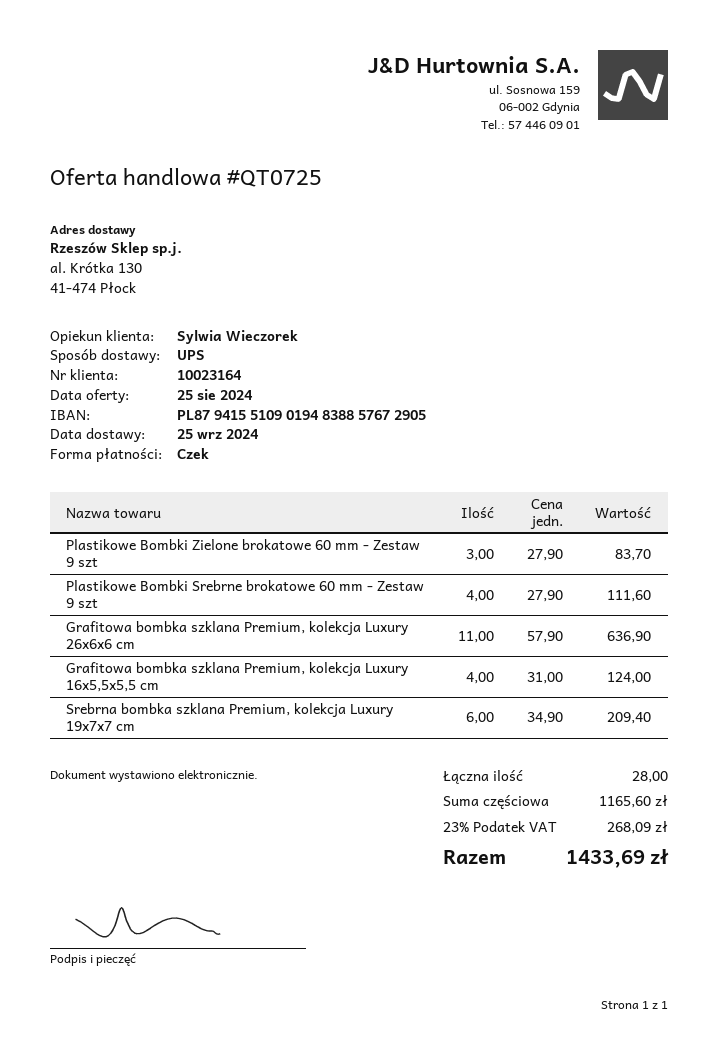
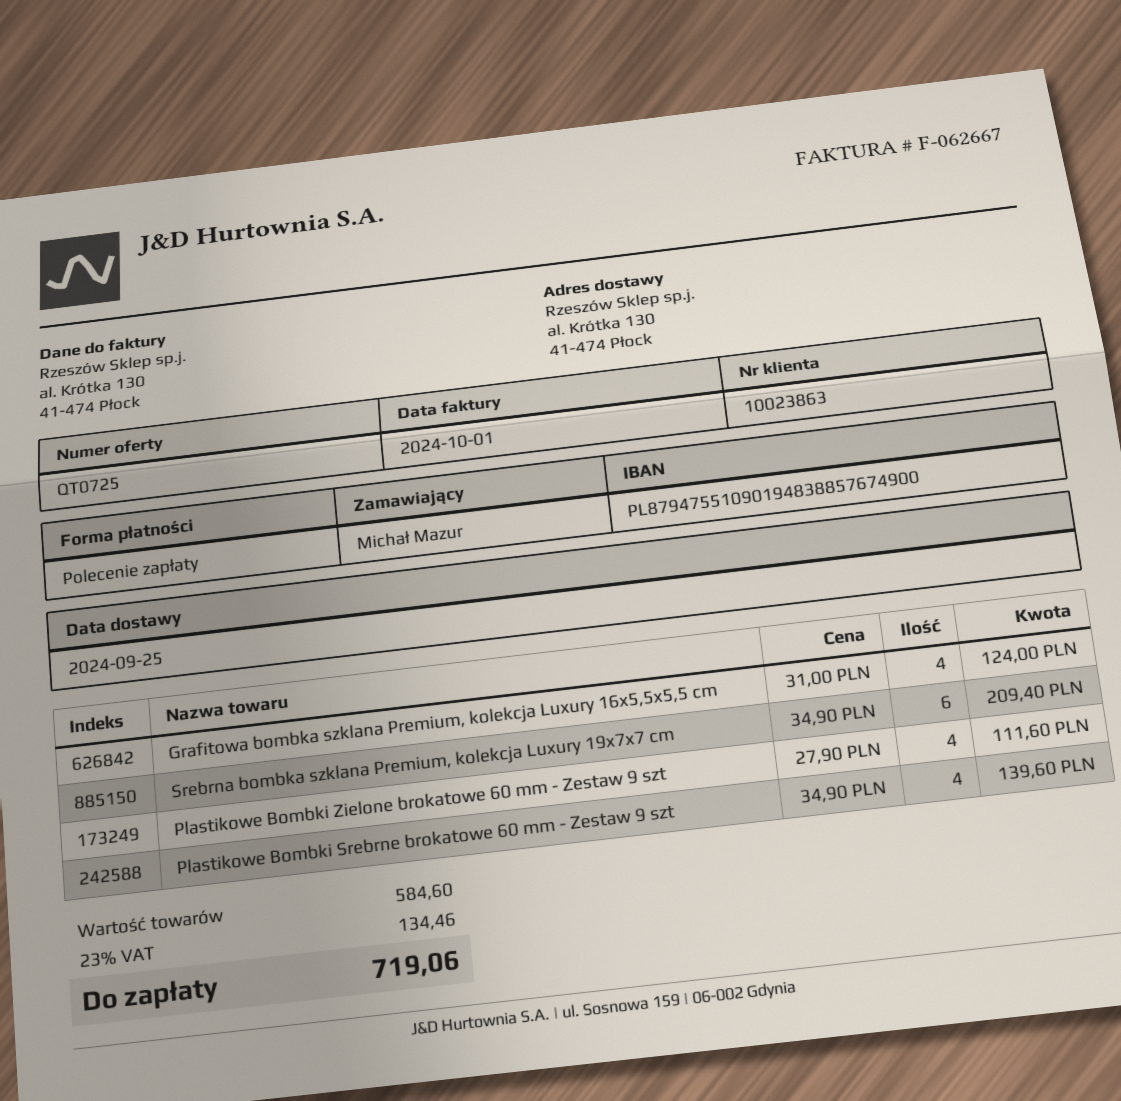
customer number: 10023164 -> 10023863
payment method: cheque -> direct debit
bank account: PL87941551090194838857672905 -> PL87947551090194838857674900
Plastikowe Bombki Zielone brokatowe 60 mm - Zestaw 9 szt: 3 x 27.90 = 83.70 -> 4 x 27.90 = 111.60
Plastikowe Bombki Srebrne brokatowe 60 mm - Zestaw 9 szt: 4 x 27.90 = 111.60 -> 4 x 34.90 = 139.60
Grafitowa bombka szklana Premium, kolekcja Luxury 26x6x6 cm: 11 x 57.90 = 636.90 -> none
subtotal: 1165.60 -> 584.60
tax: 23% = 268.09 -> 23% = 134.46
total: 1433.69 -> 719.06

